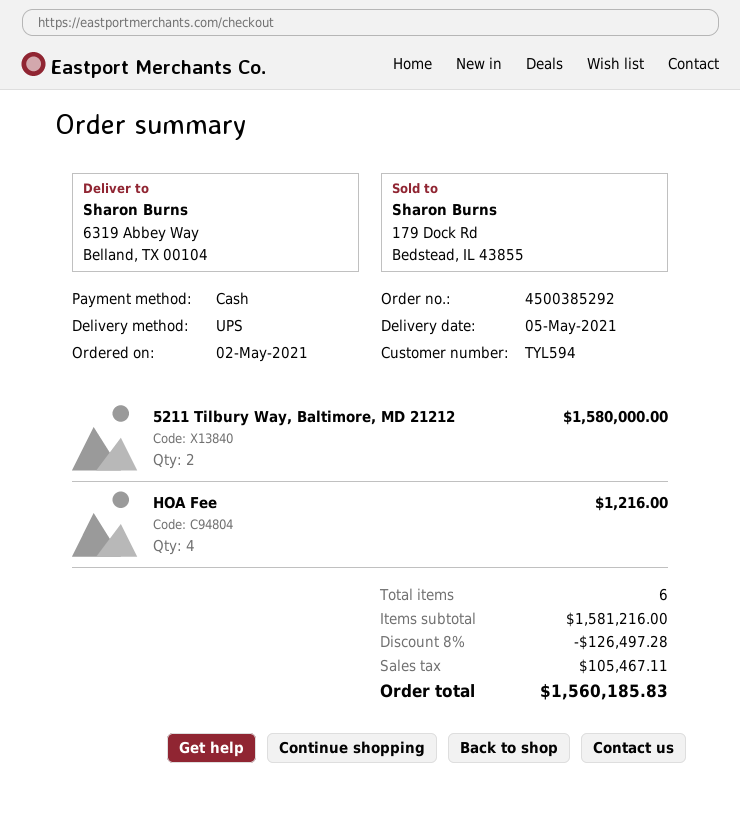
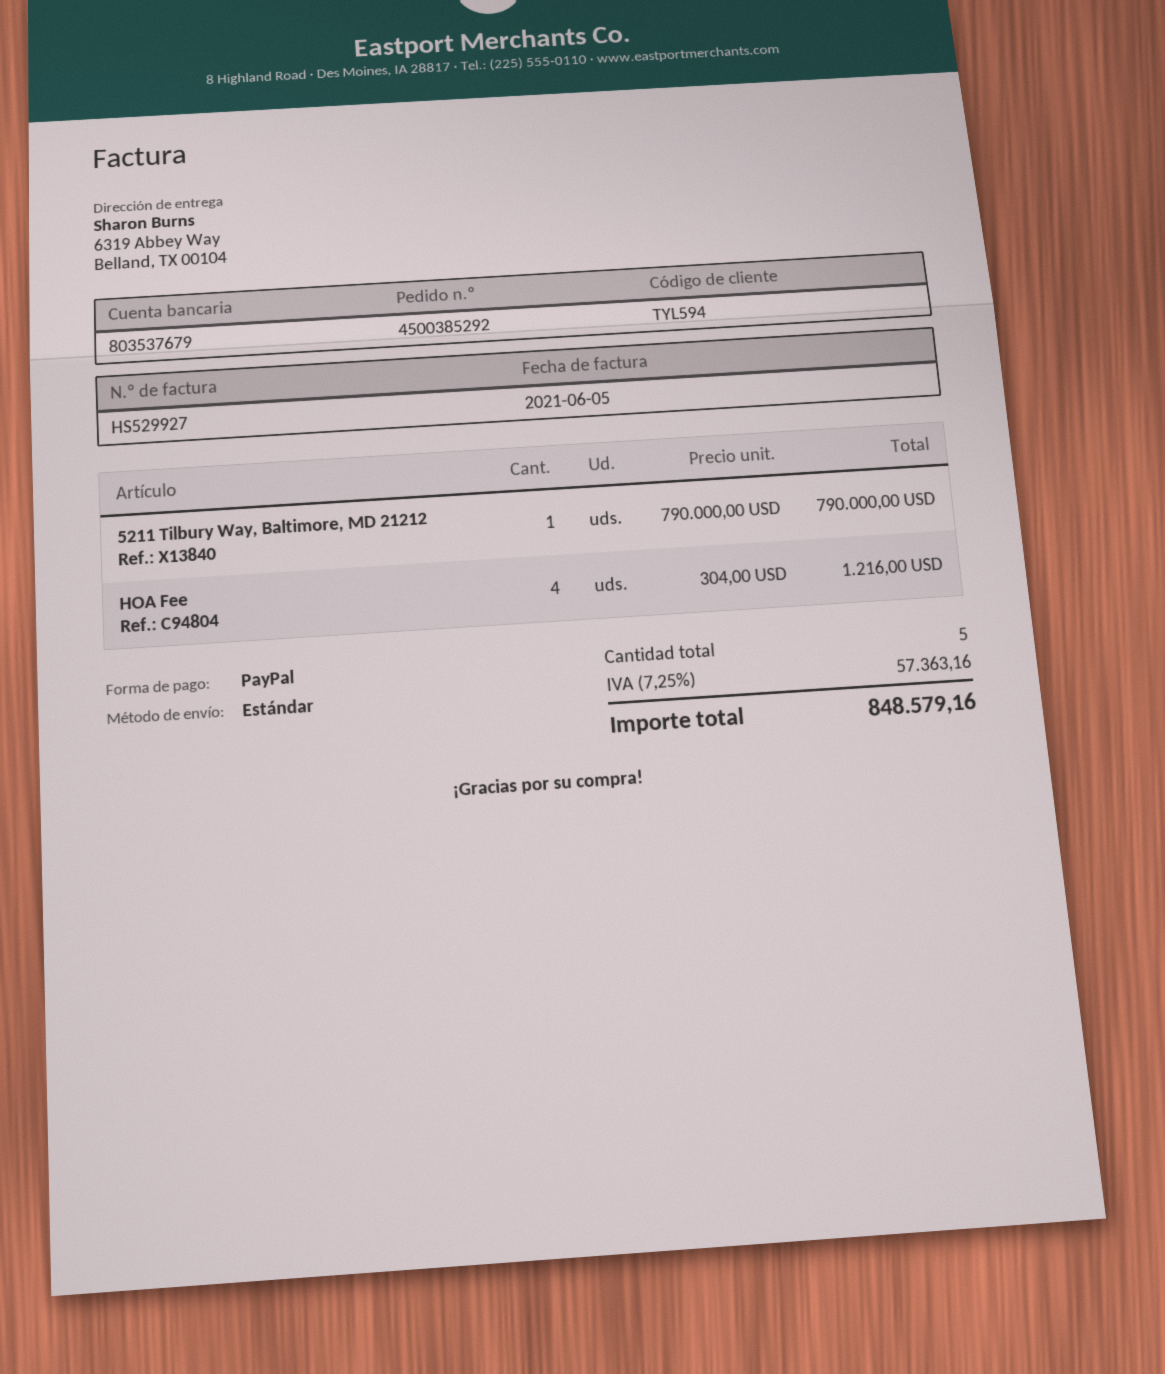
payment method: cash -> PayPal
shipping method: UPS -> standard
5211 Tilbury Way, Baltimore, MD 21212: 2 for 1580000.00 -> 1 for 790000.00
total quantity: 6 -> 5
discount: 8% = 126497.28 -> none
tax: 105467.11 -> 57363.16
total: 1560185.83 -> 848579.16

